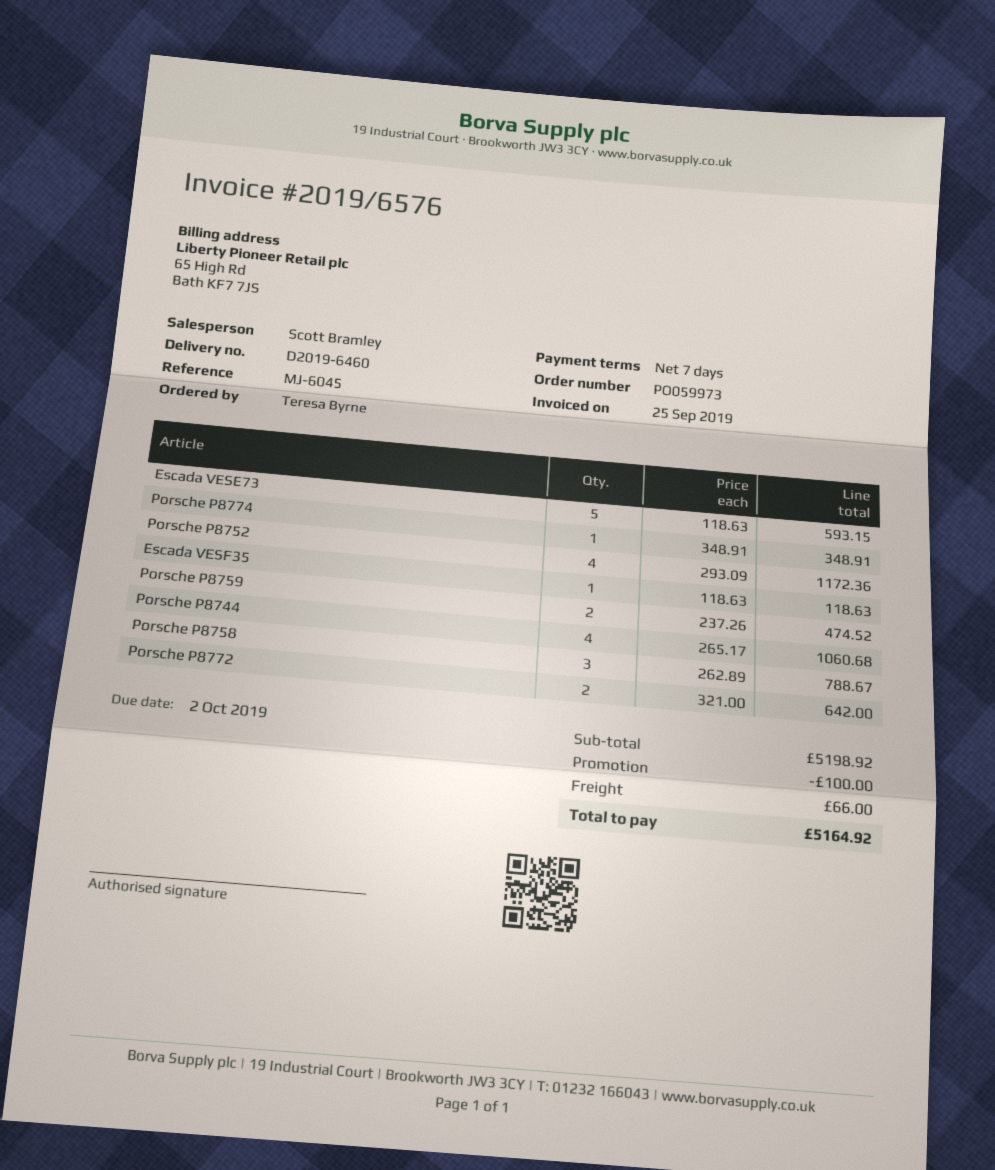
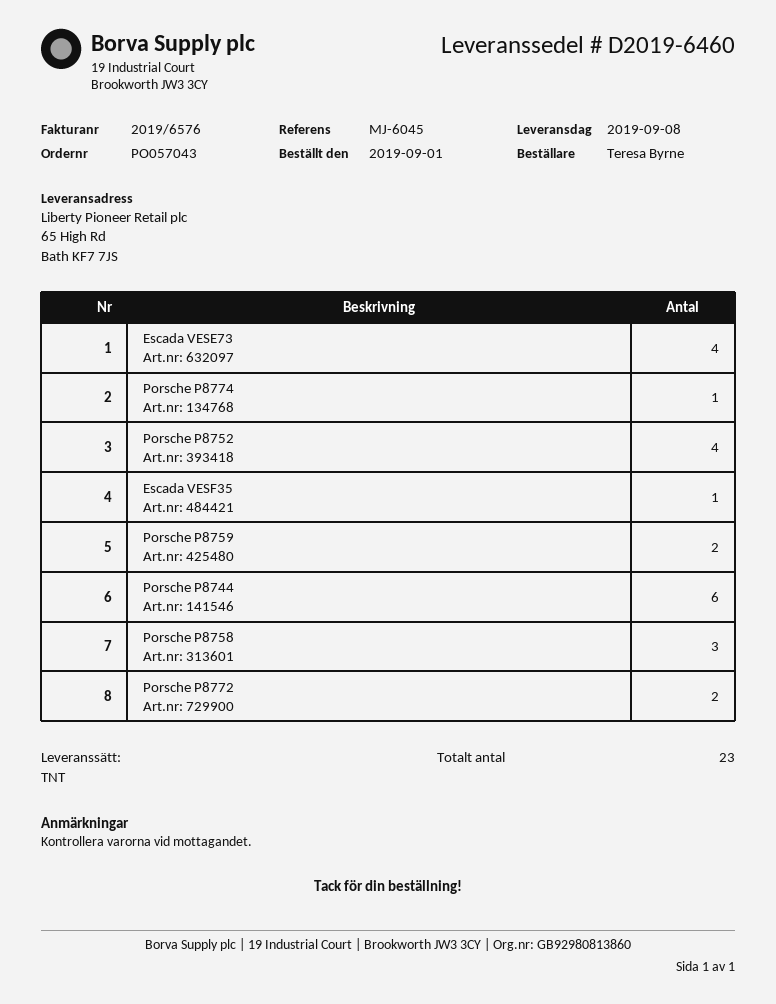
order number: PO059973 -> PO057043
Escada VESE73: 5 -> 4
Porsche P8744: 4 -> 6

